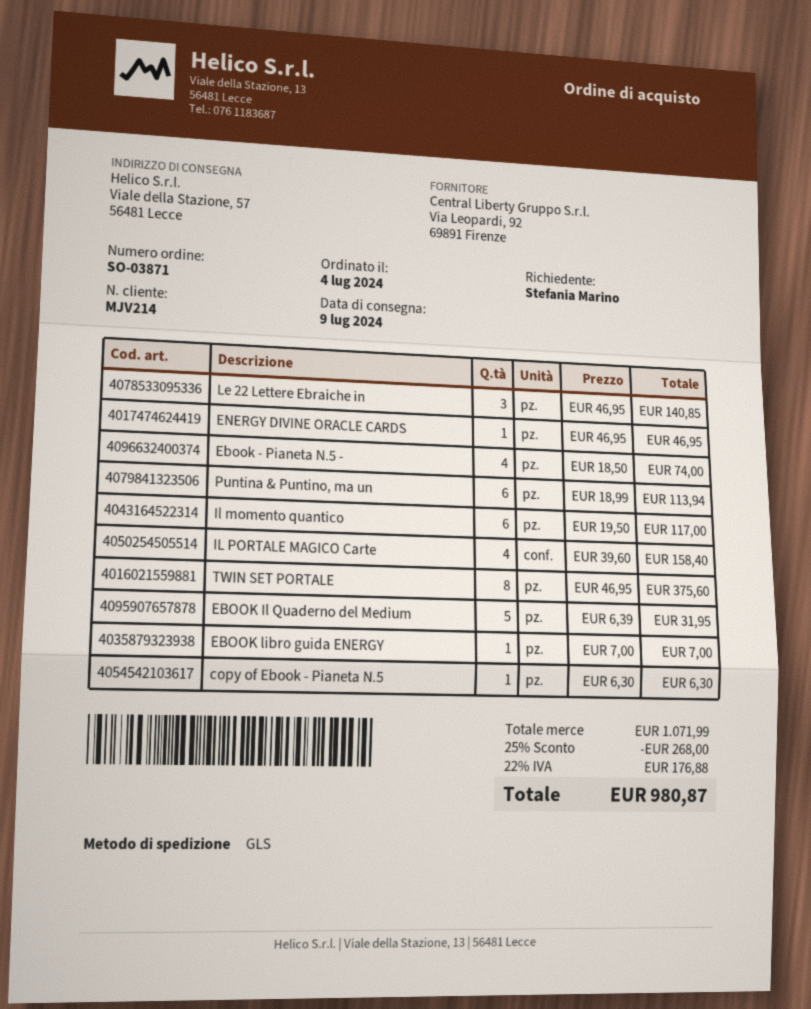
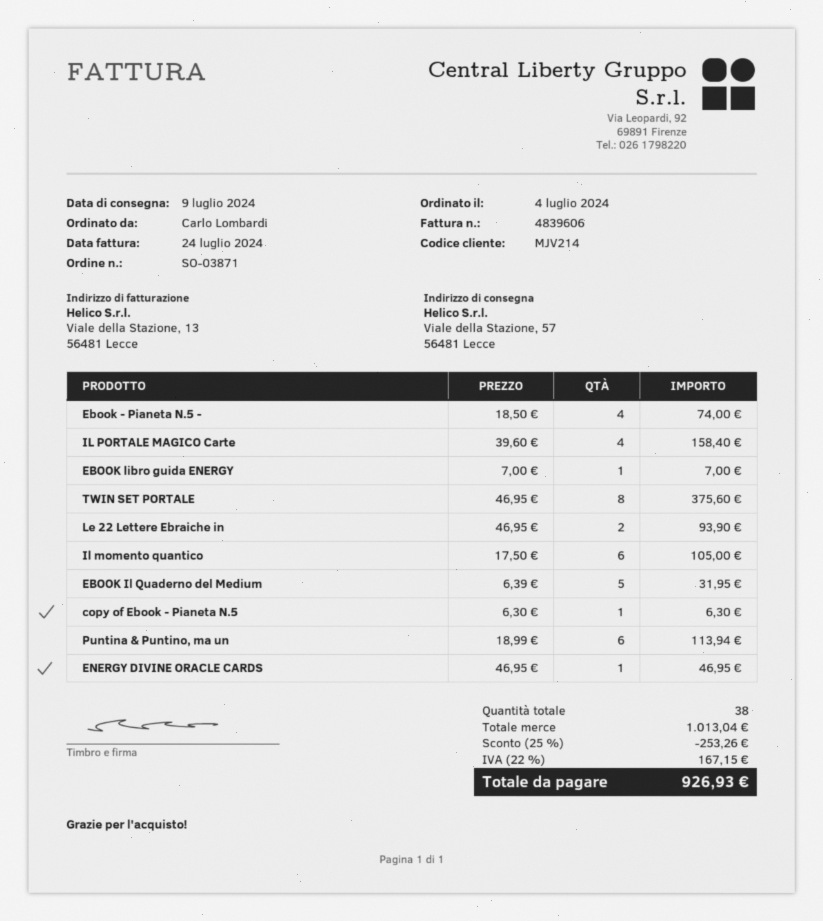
ordered by: Stefania Marino -> Carlo Lombardi
Le 22 Lettere Ebraiche in: 3 x 46.95 = 140.85 -> 2 x 46.95 = 93.90
Il momento quantico: 6 x 19.50 = 117.00 -> 6 x 17.50 = 105.00
subtotal: 1071.99 -> 1013.04
discount: 25% = 268.00 -> 25% = 253.26
tax: 22% = 176.88 -> 22% = 167.15
total: 980.87 -> 926.93

